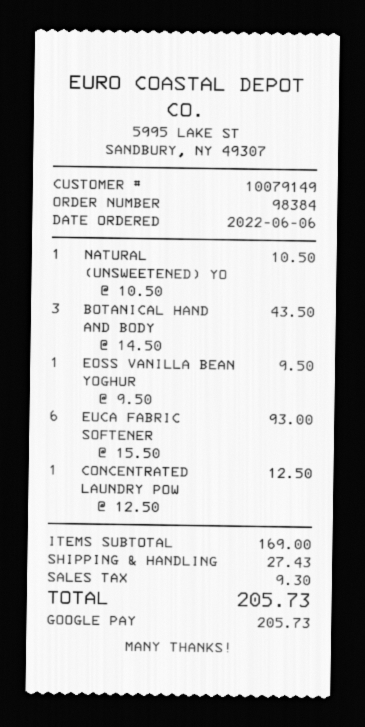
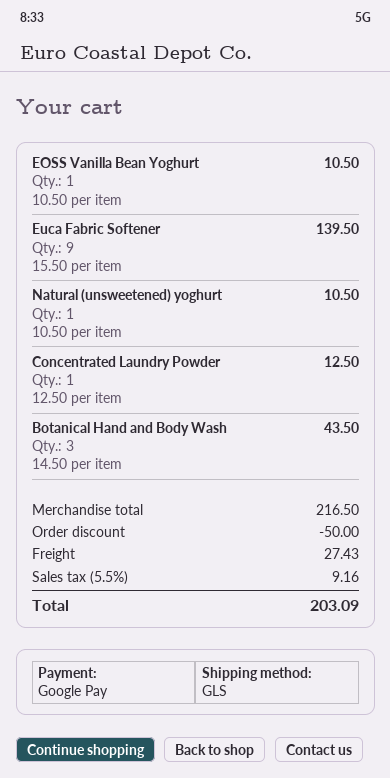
EOSS VANILLA BEAN YOGHUR: 1 x 9.50 = 9.50 -> 1 x 10.50 = 10.50
EUCA FABRIC SOFTENER: 6 x 15.50 = 93.00 -> 9 x 15.50 = 139.50
subtotal: 169.00 -> 216.50
discount: none -> 50.00
tax: 9.30 -> 9.16
total: 205.73 -> 203.09

